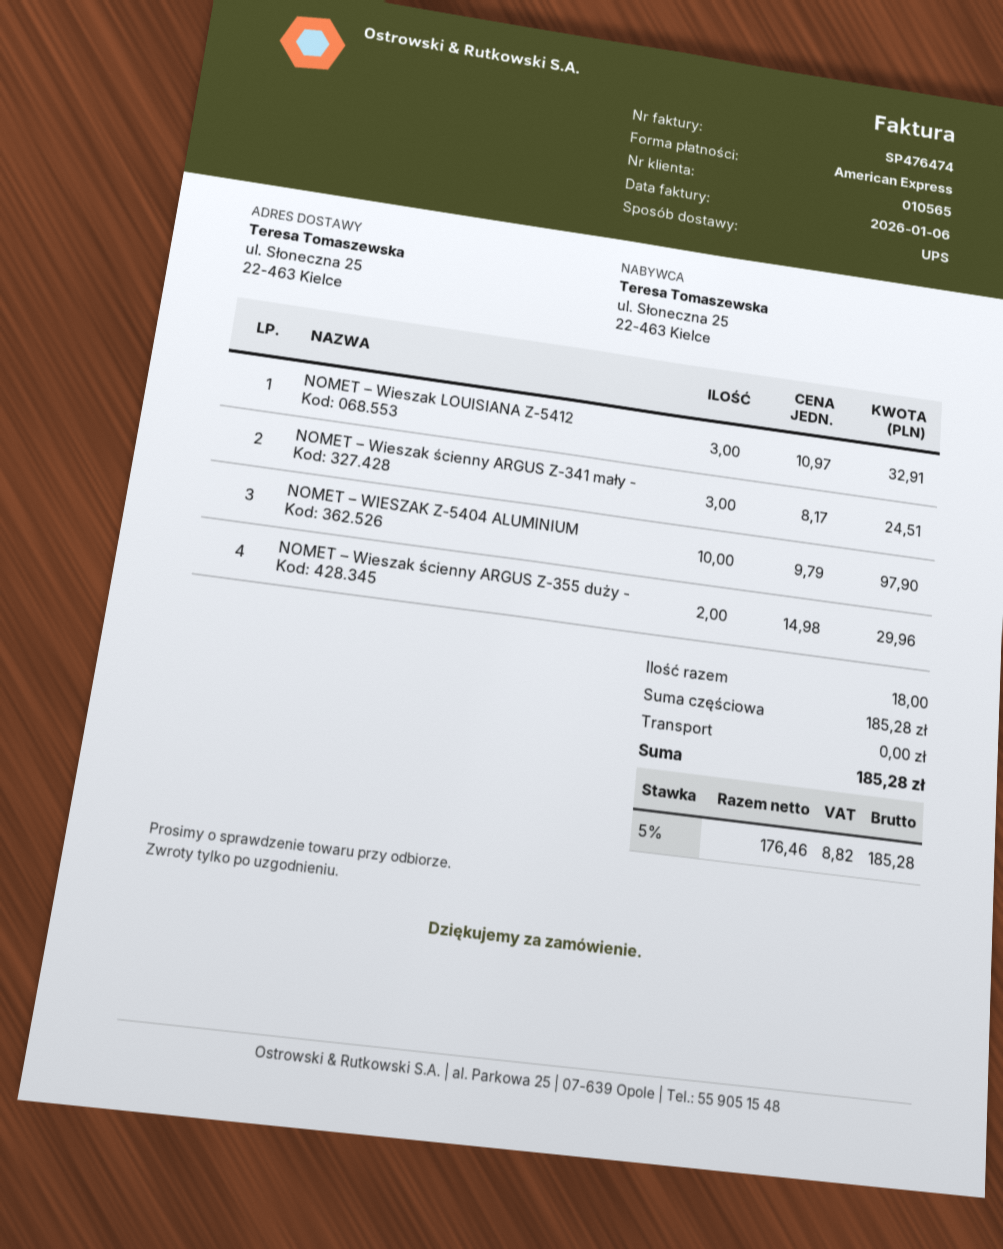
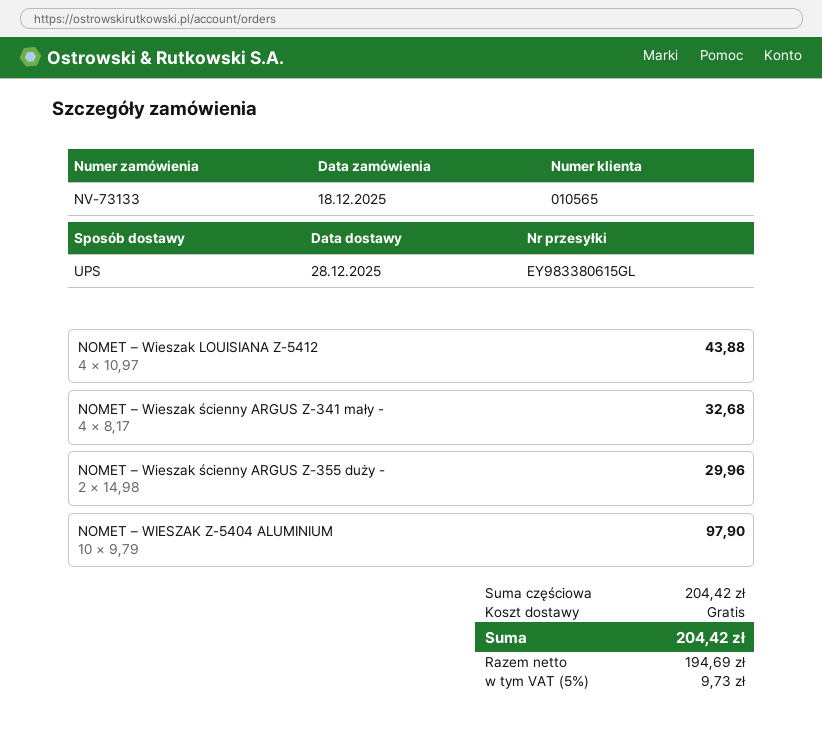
NOMET – Wieszak LOUISIANA Z-5412: 3 x 10.97 = 32.91 -> 4 x 10.97 = 43.88
NOMET – Wieszak ścienny ARGUS Z-341 mały -: 3 x 8.17 = 24.51 -> 4 x 8.17 = 32.68
subtotal: 185.28 -> 204.42
net: 176.46 -> 194.69
tax: 5% = 8.82 -> 5% = 9.73
total: 185.28 -> 204.42

